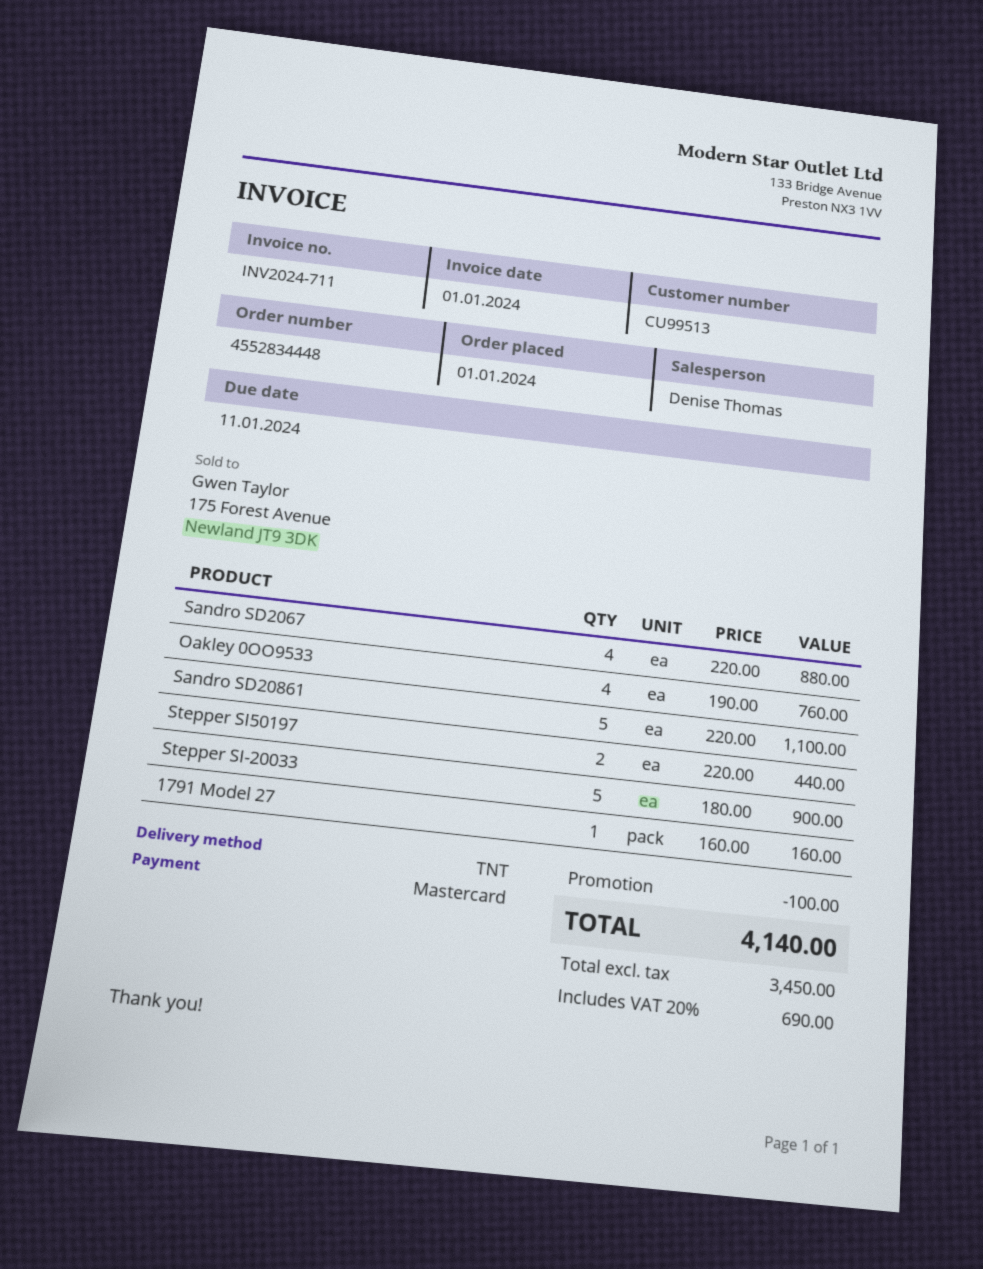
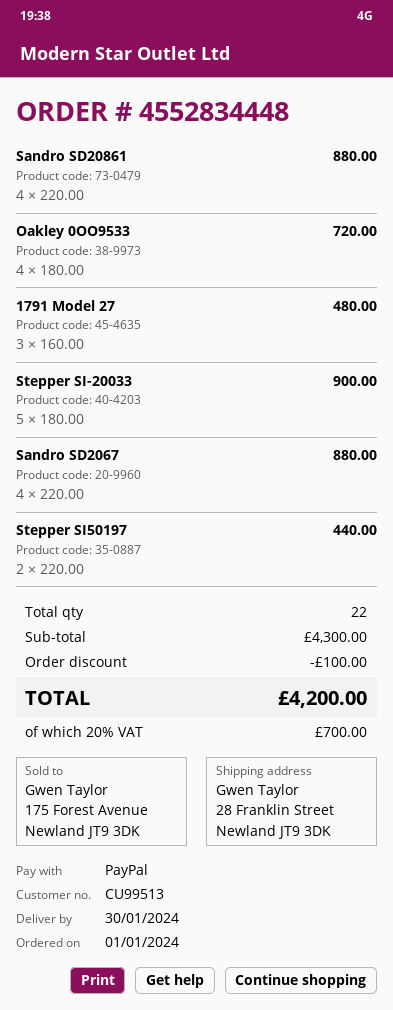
payment method: Mastercard -> PayPal
Oakley 0OO9533: 4 x 190.00 = 760.00 -> 4 x 180.00 = 720.00
Sandro SD20861: 5 x 220.00 = 1100.00 -> 4 x 220.00 = 880.00
1791 Model 27: 1 x 160.00 = 160.00 -> 3 x 160.00 = 480.00
tax: 20% = 690.00 -> 20% = 700.00
total: 4140.00 -> 4200.00

